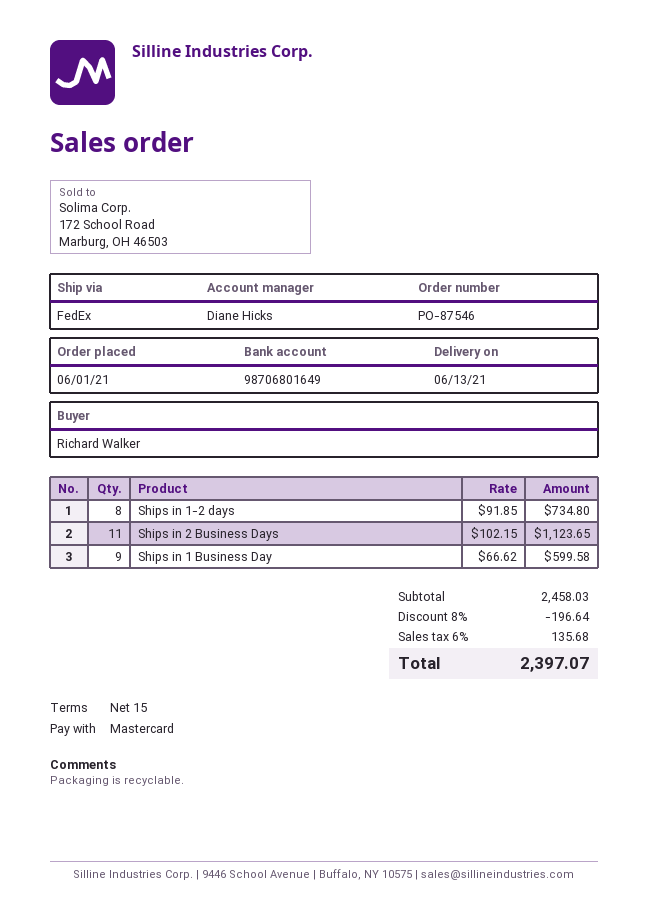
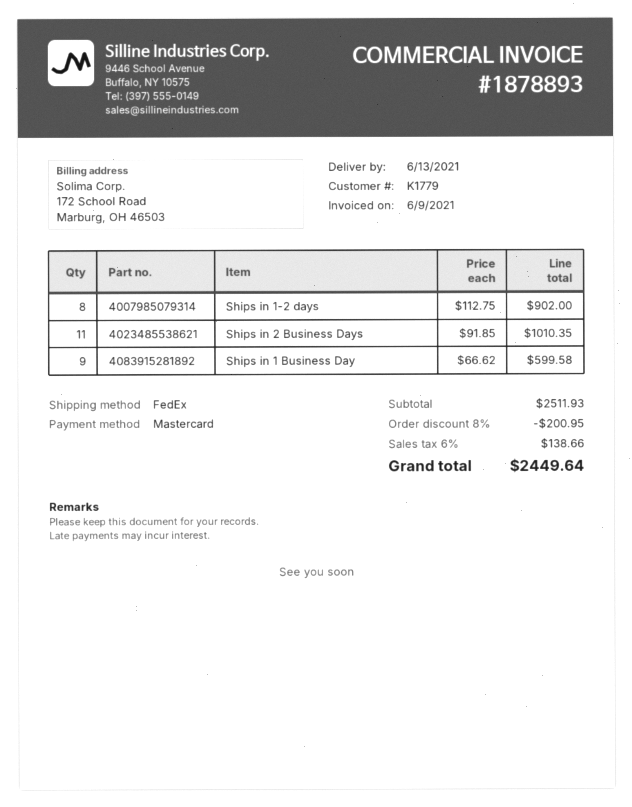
Ships in 1-2 days: 8 x 91.85 = 734.80 -> 8 x 112.75 = 902.00
Ships in 2 Business Days: 11 x 102.15 = 1123.65 -> 11 x 91.85 = 1010.35
subtotal: 2458.03 -> 2511.93
discount: 8% = 196.64 -> 8% = 200.95
tax: 6% = 135.68 -> 6% = 138.66
total: 2397.07 -> 2449.64

